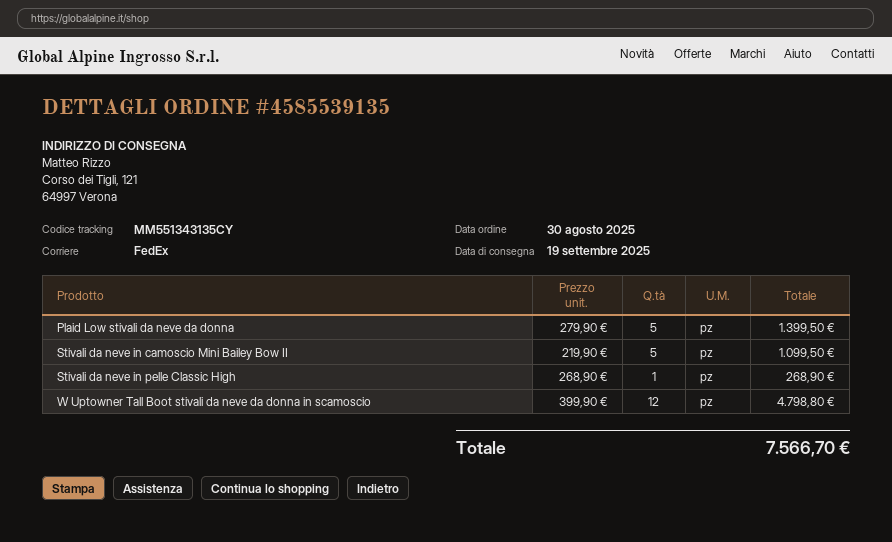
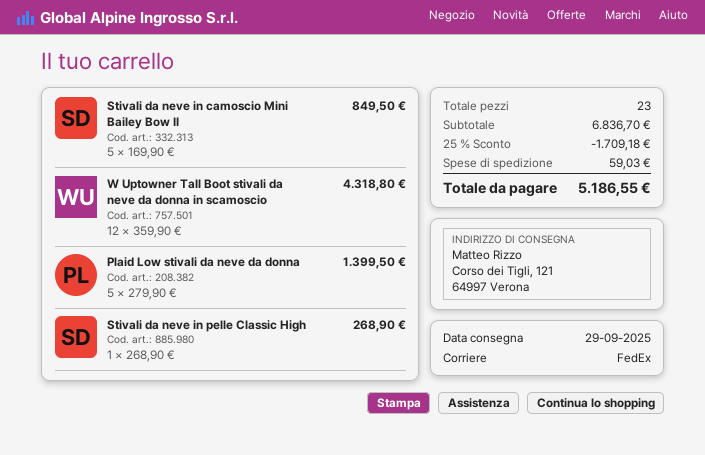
delivery date: 2025-09-19 -> 2025-09-29
Stivali da neve in camoscio Mini Bailey Bow II: 5 x 219.90 = 1099.50 -> 5 x 169.90 = 849.50
W Uptowner Tall Boot stivali da neve da donna in scamoscio: 12 x 399.90 = 4798.80 -> 12 x 359.90 = 4318.80
discount: none -> 25% = 1709.18
shipping: none -> 59.03
total: 7566.70 -> 5186.55

